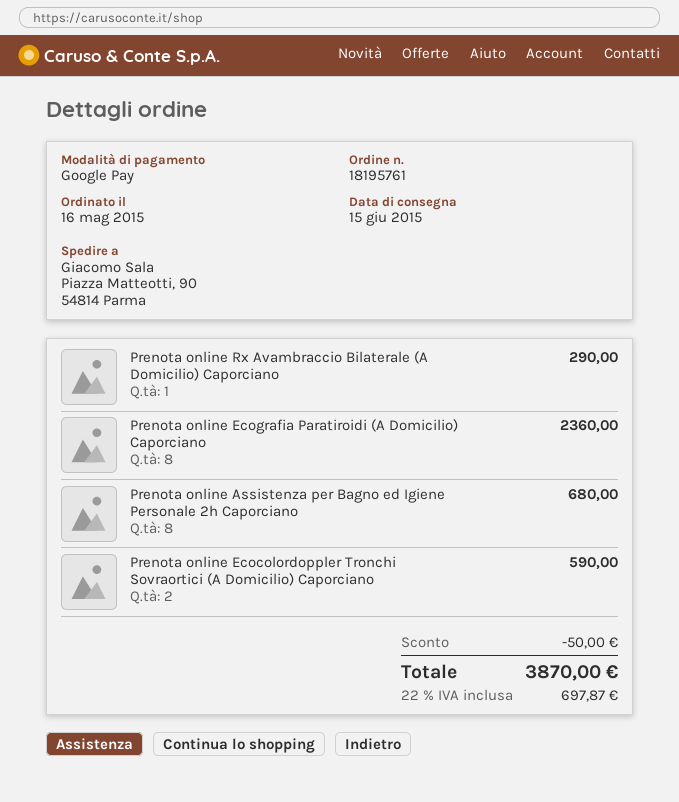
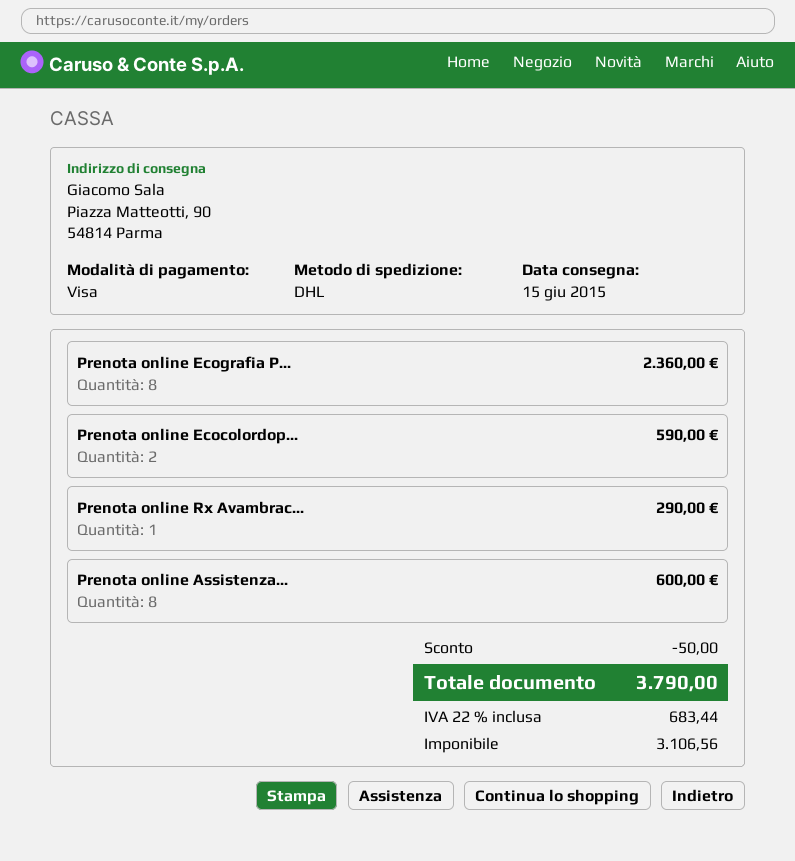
payment method: Google Pay -> Visa
Prenota online Assistenza per Bagno ed Igiene Personale 2h Caporciano: 8 for 680.00 -> 8 for 600.00
tax: 22% = 697.87 -> 22% = 683.44
total: 3870.00 -> 3790.00

